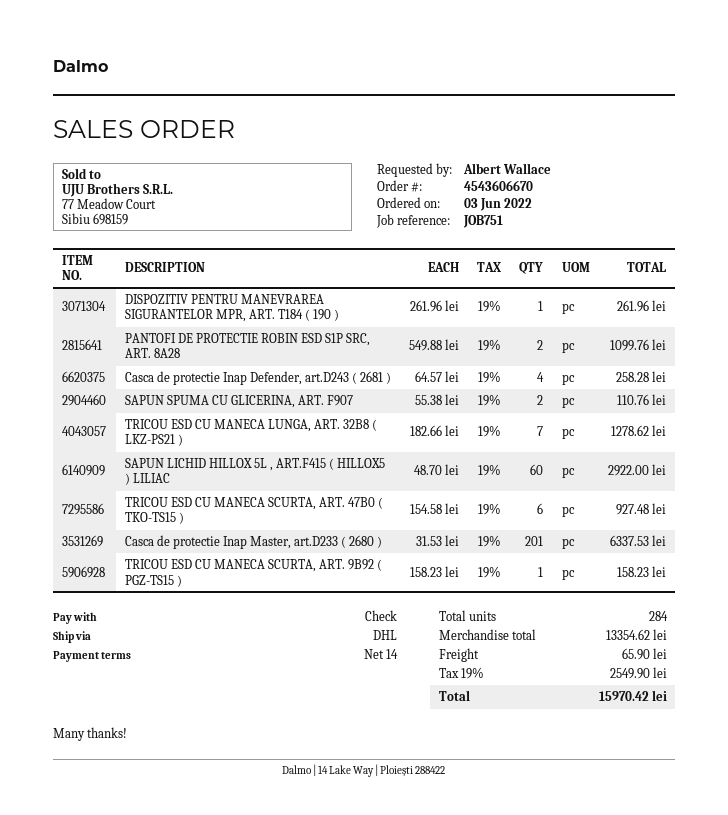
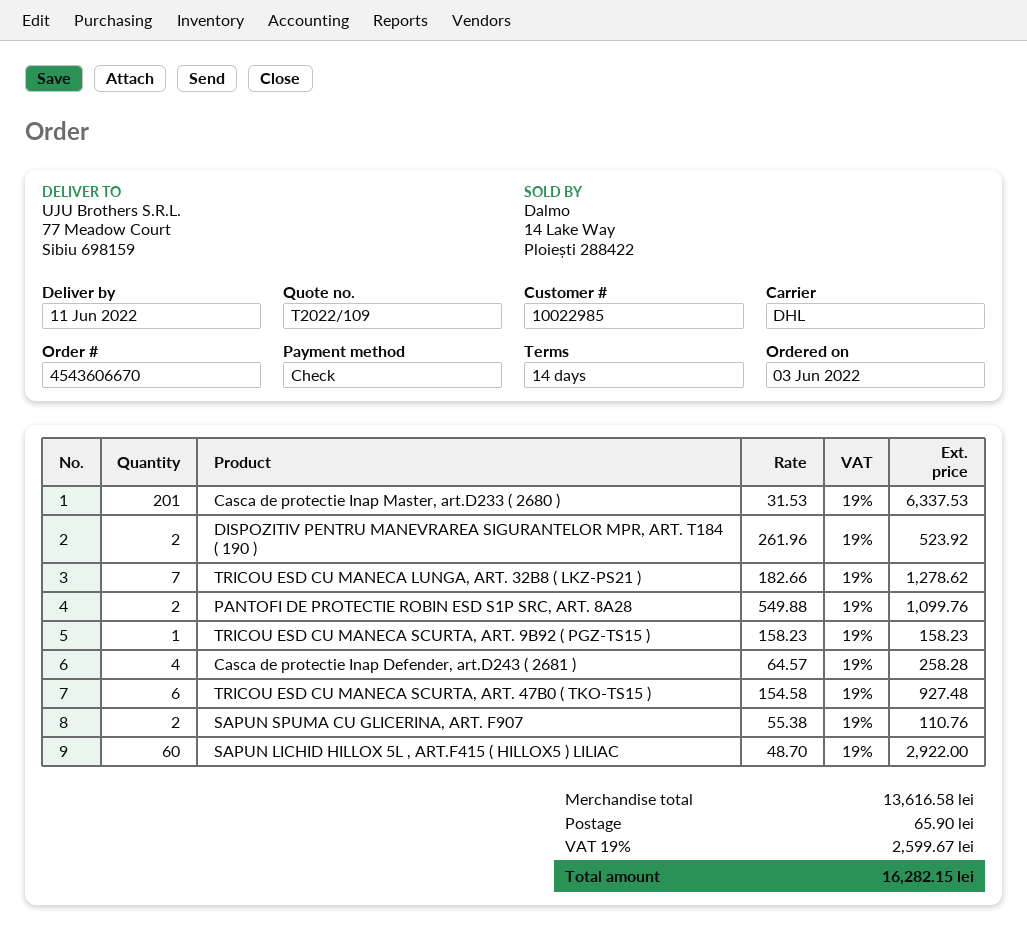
DISPOZITIV PENTRU MANEVRAREA SIGURANTELOR MPR, ART. T184 ( 190 ): 1 x 261.96 = 261.96 -> 2 x 261.96 = 523.92
subtotal: 13354.62 -> 13616.58
tax: 19% = 2549.90 -> 19% = 2599.67
total: 15970.42 -> 16282.15

